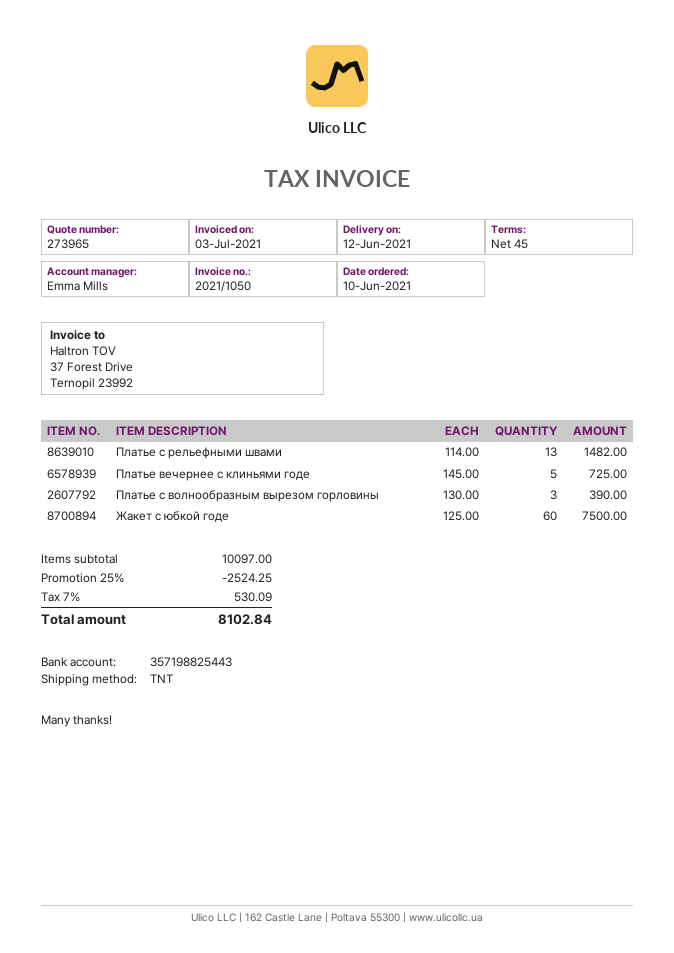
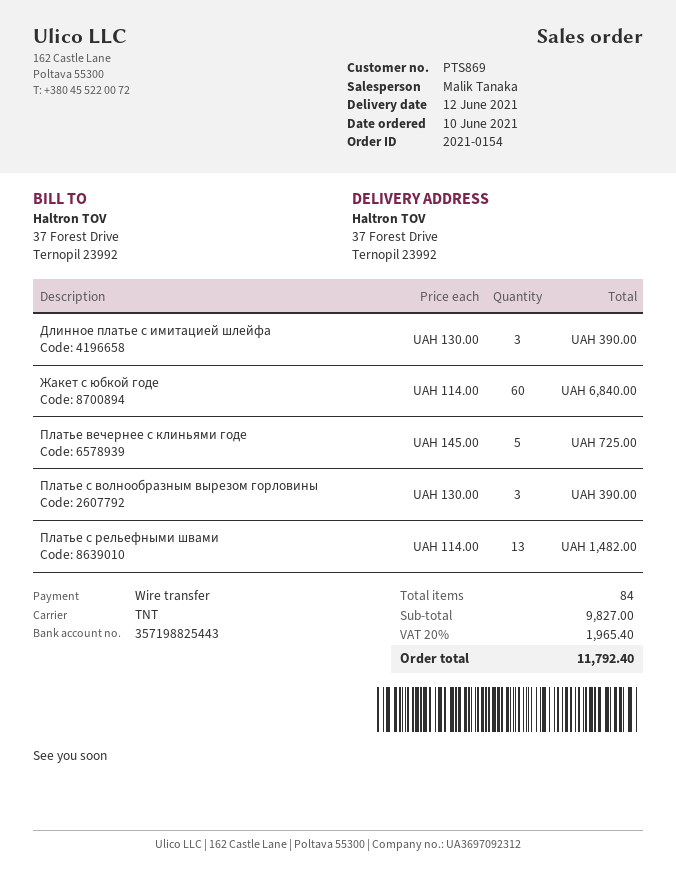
sales rep: Emma Mills -> Malik Tanaka
Жакет с юбкой годе: 60 x 125.00 = 7500.00 -> 60 x 114.00 = 6840.00
Длинное платье с имитацией шлейфа: none -> 3 x 130.00 = 390.00
subtotal: 10097.00 -> 9827.00
discount: 25% = 2524.25 -> none
tax: 7% = 530.09 -> 20% = 1965.40
total: 8102.84 -> 11792.40

